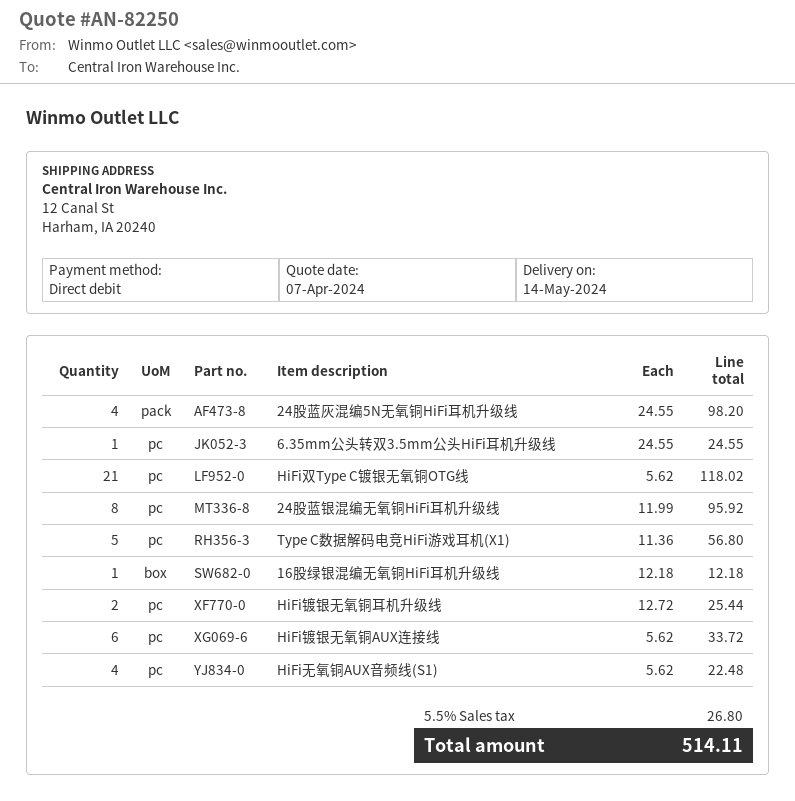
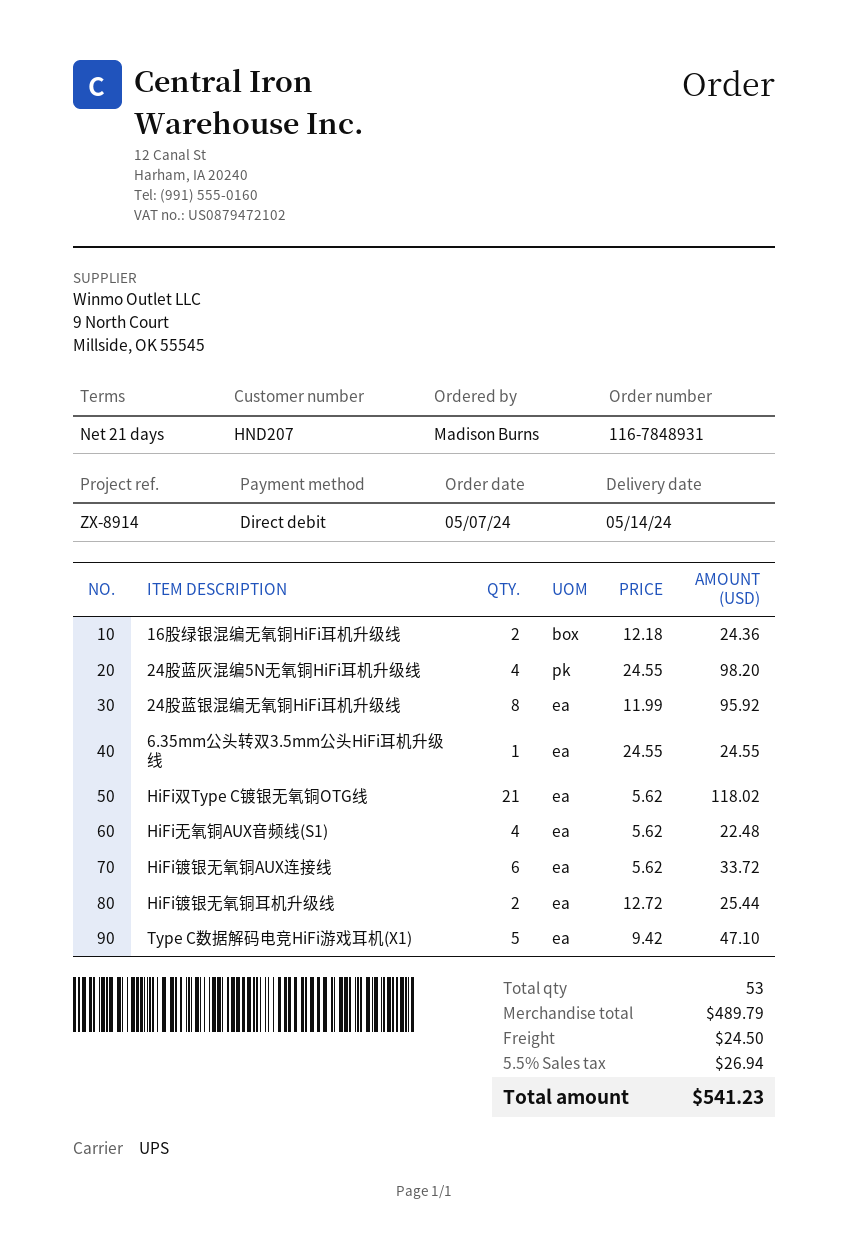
Type C数据解码电竞HiFi游戏耳机(X1): 5 x 11.36 = 56.80 -> 5 x 9.42 = 47.10
16股绿银混编无氧铜HiFi耳机升级线: 1 x 12.18 = 12.18 -> 2 x 12.18 = 24.36
shipping: none -> 24.50
tax: 5.5% = 26.80 -> 5.5% = 26.94
total: 514.11 -> 541.23

